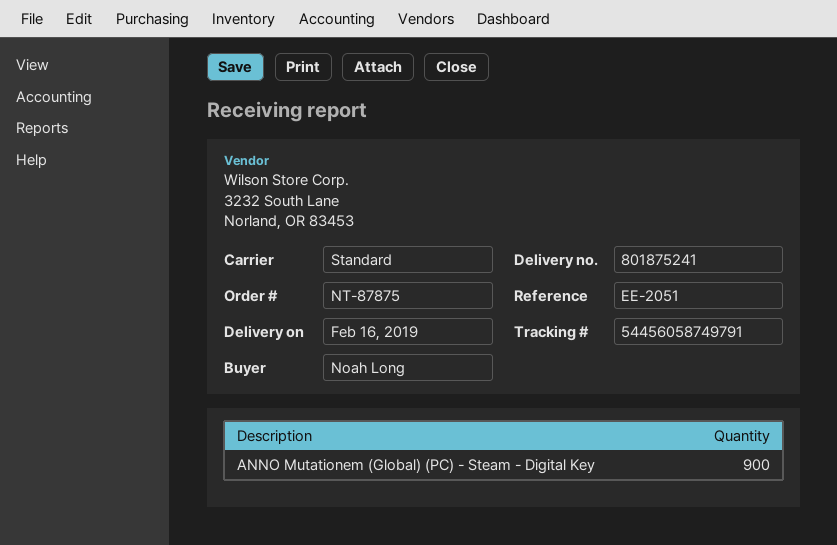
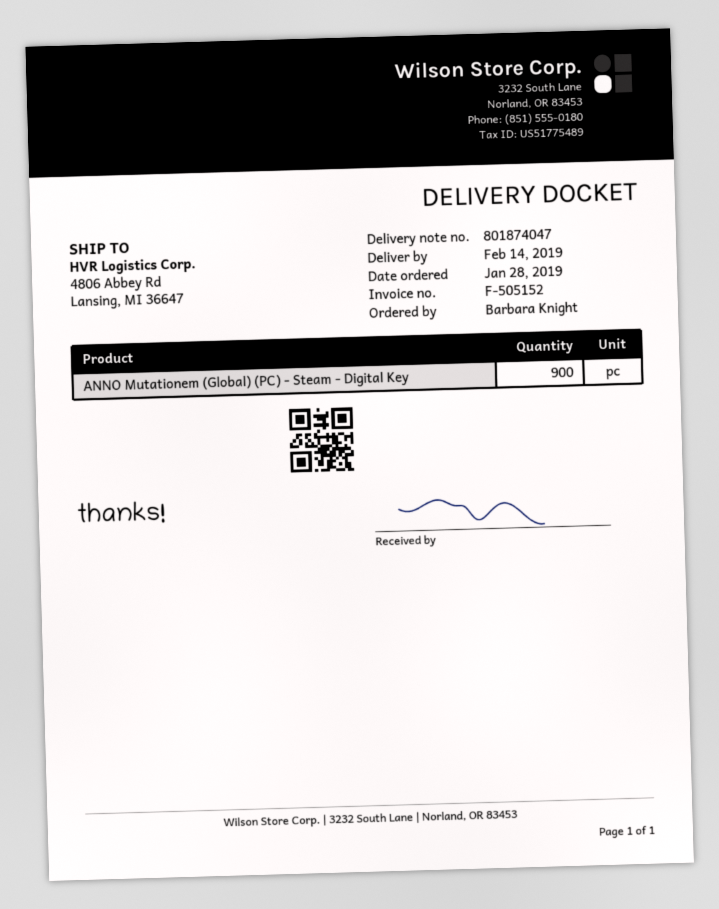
delivery note number: 801875241 -> 801874047
delivery date: 2019-02-16 -> 2019-02-14
ordered by: Noah Long -> Barbara Knight

